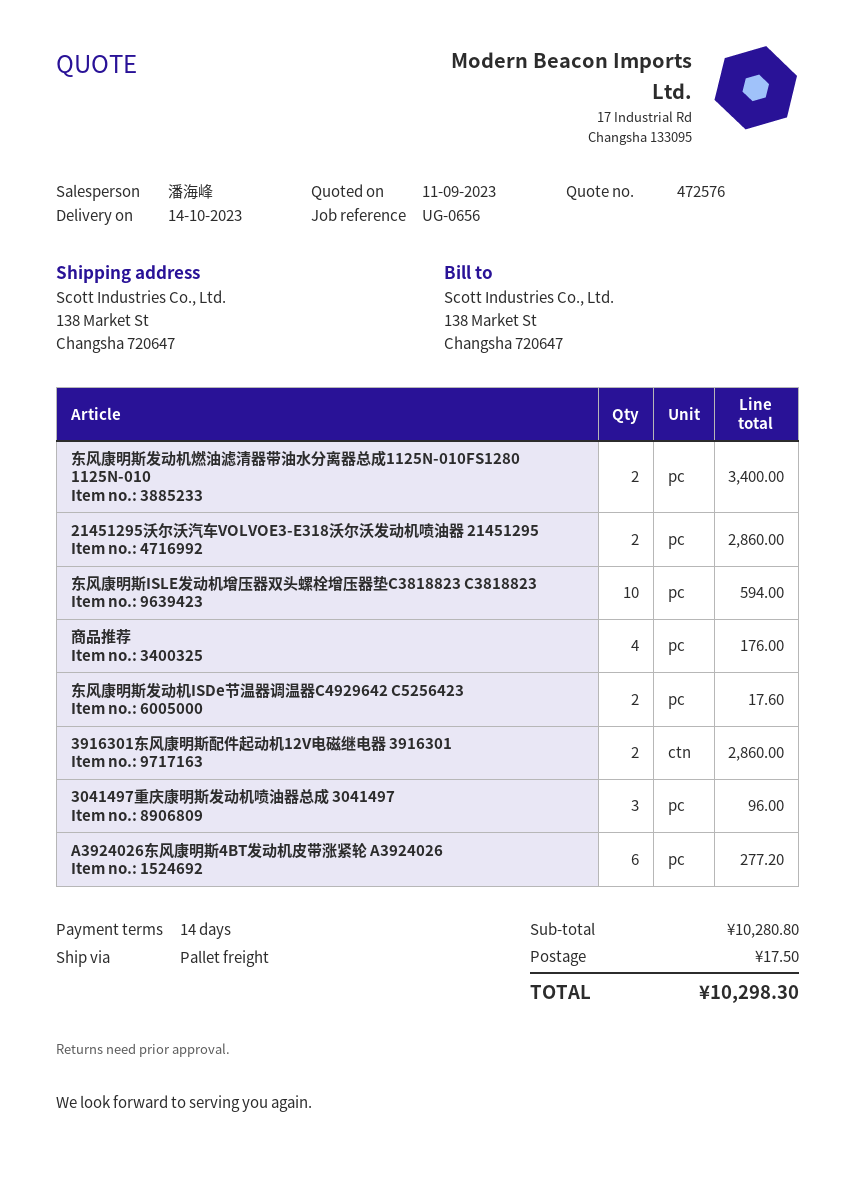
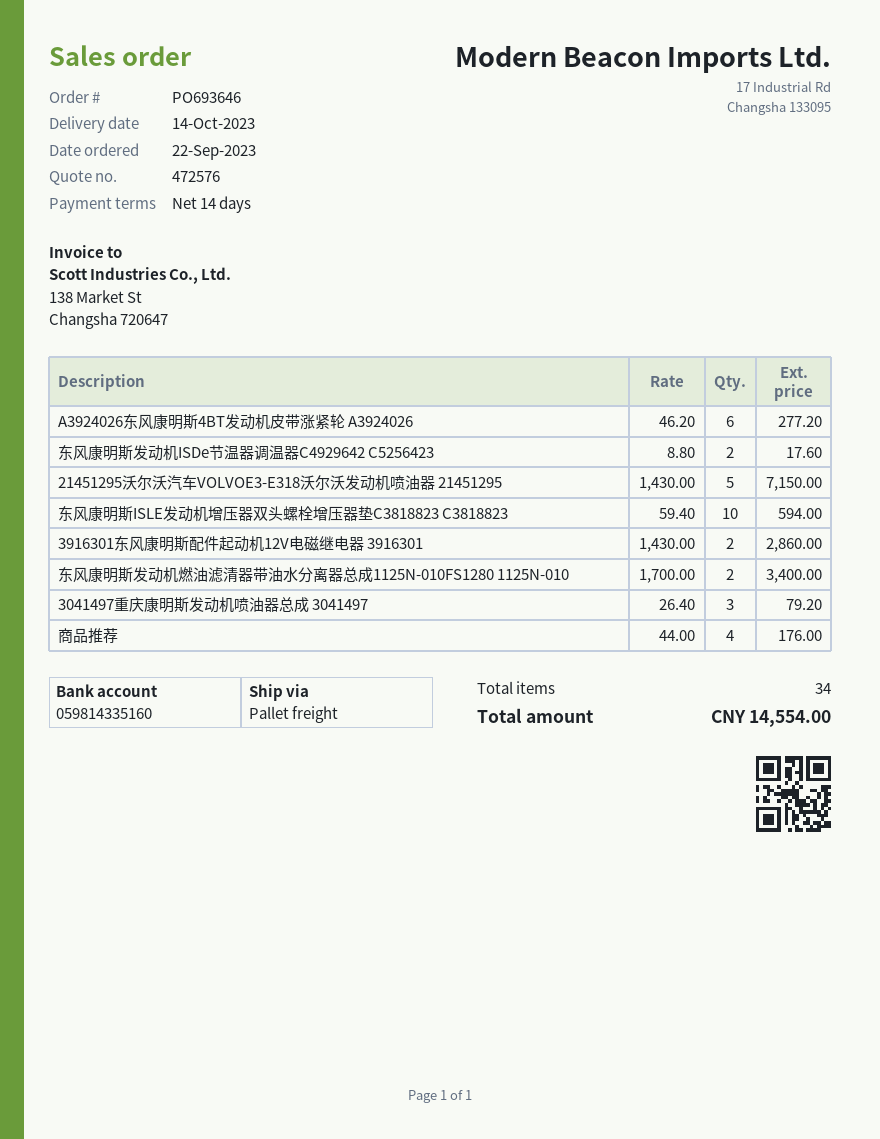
21451295沃尔沃汽车VOLVOE3-E318沃尔沃发动机喷油器 21451295: 2 for 2860.00 -> 5 for 7150.00
3041497重庆康明斯发动机喷油器总成 3041497: 3 for 96.00 -> 3 for 79.20
shipping: 17.50 -> none
total: 10298.30 -> 14554.00

